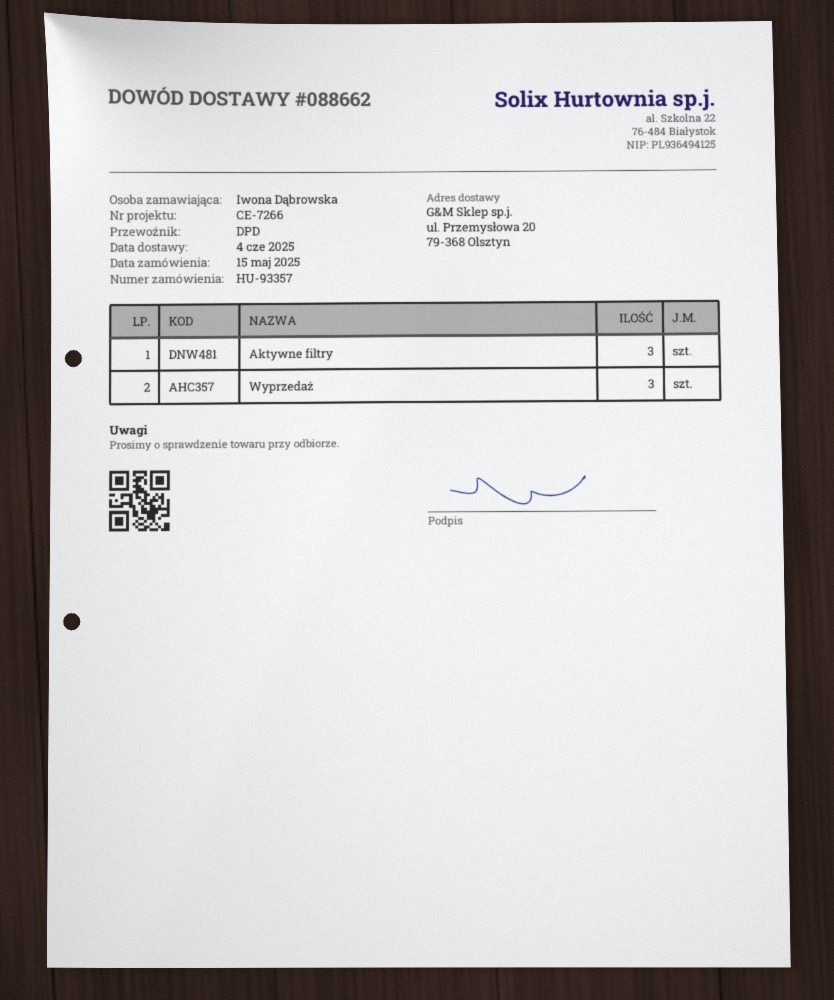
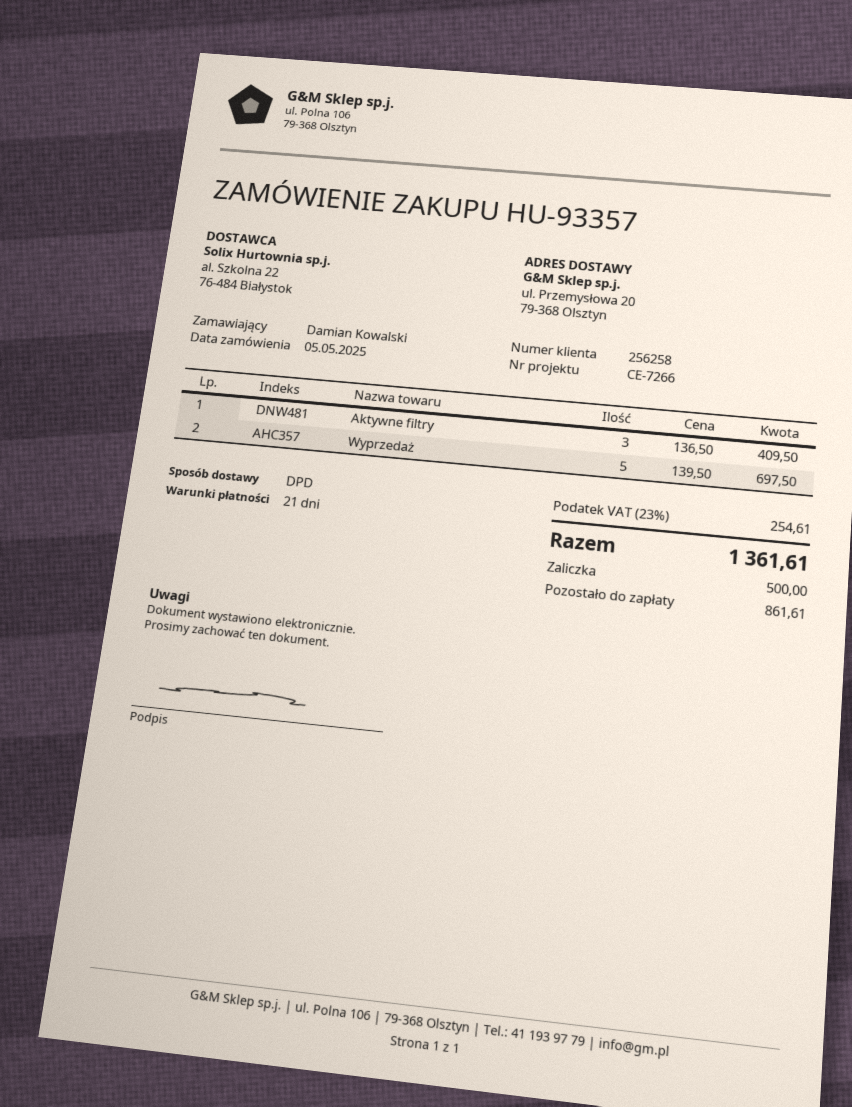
order date: 2025-05-15 -> 2025-05-05
ordered by: Iwona Dąbrowska -> Damian Kowalski
Wyprzedaż: 3 -> 5

